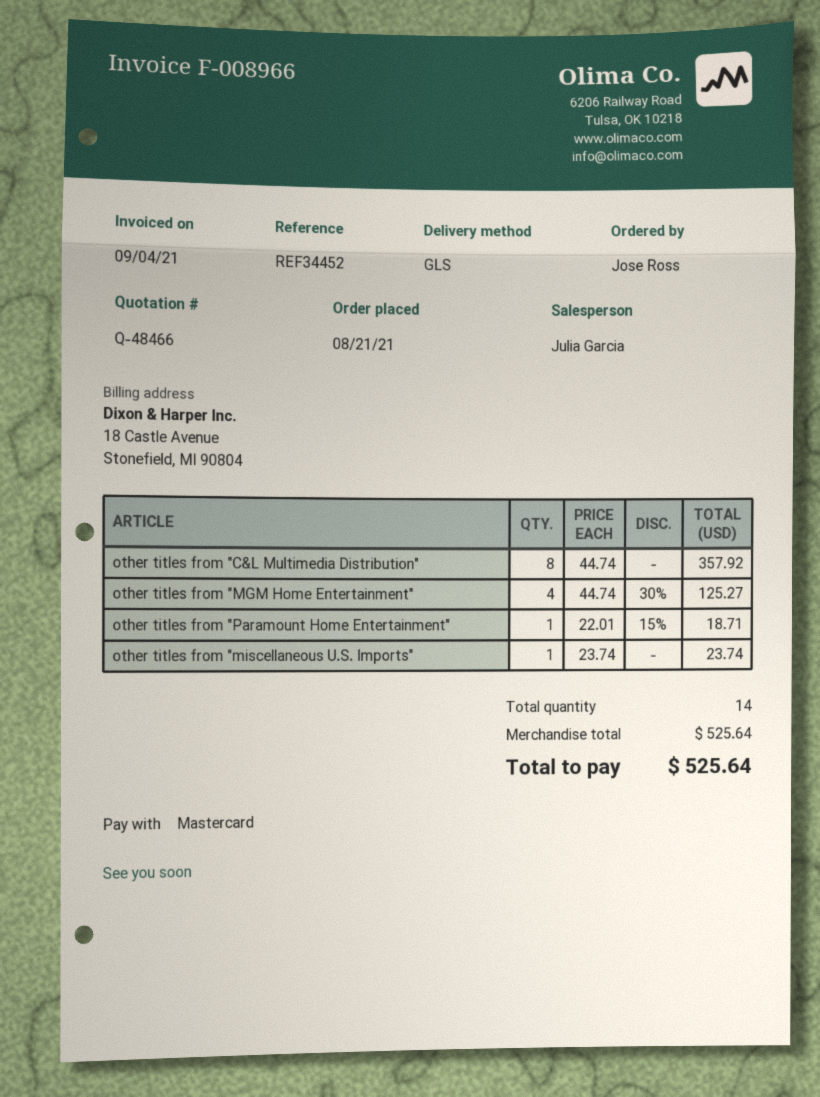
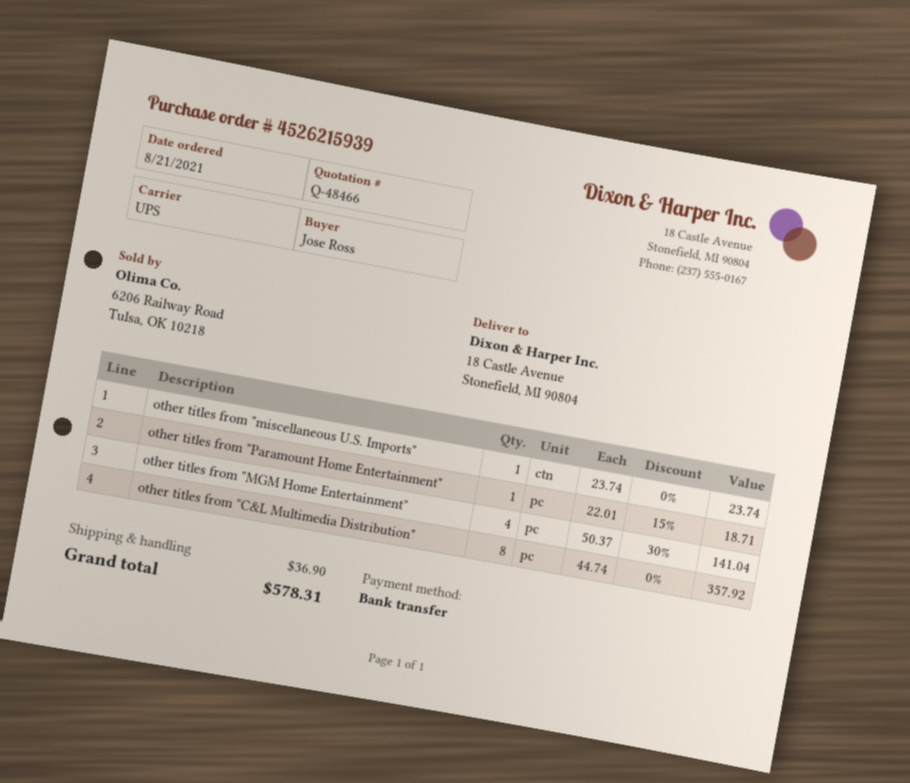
payment method: Mastercard -> bank transfer
shipping method: GLS -> UPS
other titles from "MGM Home Entertainment": 4 x 44.74 - 30% = 125.27 -> 4 x 50.37 - 30% = 141.04
shipping: none -> 36.90
total: 525.64 -> 578.31

